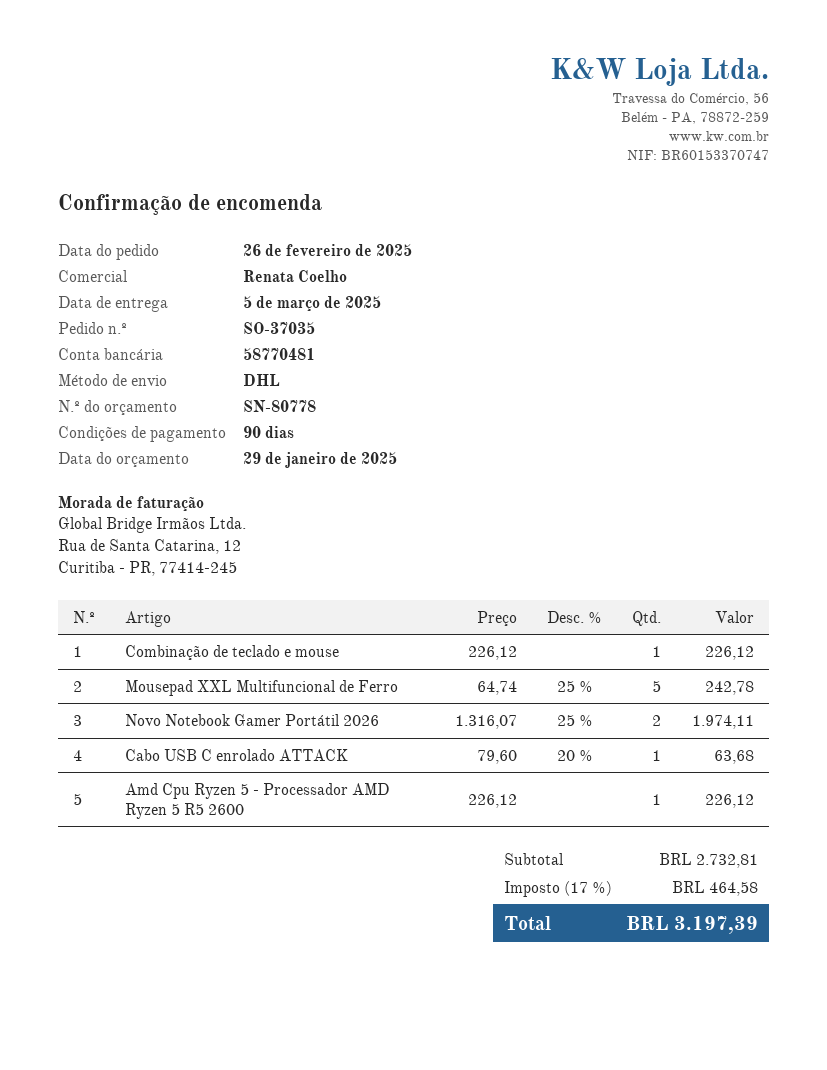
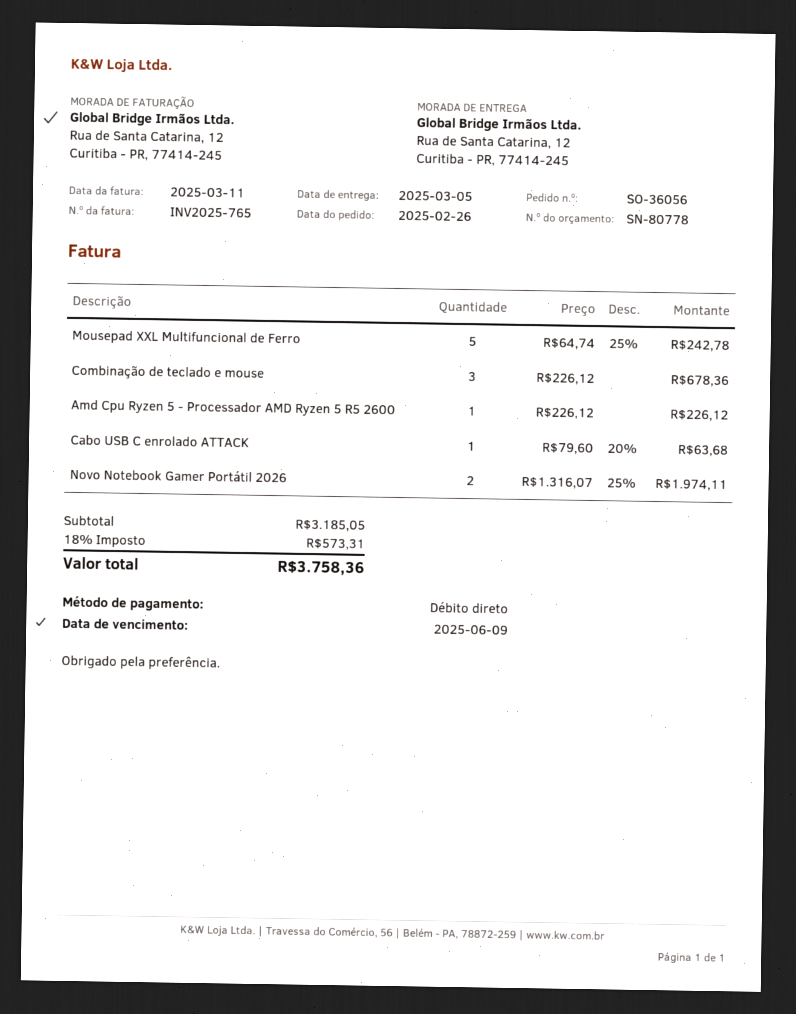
order number: SO-37035 -> SO-36056
Combinação de teclado e mouse: 1 x 226.12 = 226.12 -> 3 x 226.12 = 678.36
subtotal: 2732.81 -> 3185.05
tax: 17% = 464.58 -> 18% = 573.31
total: 3197.39 -> 3758.36

